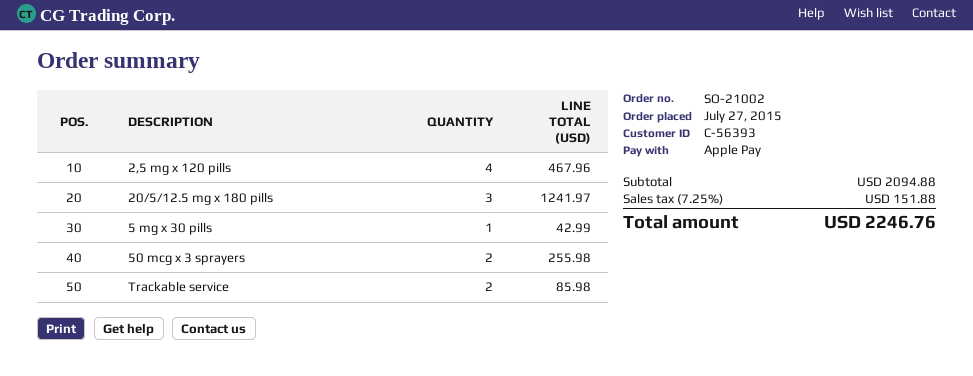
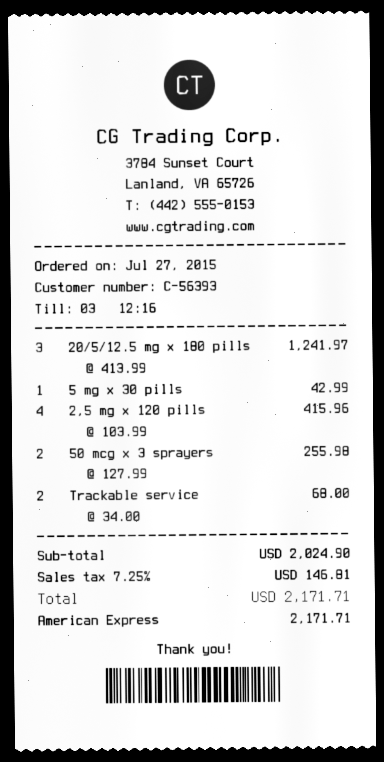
payment method: Apple Pay -> American Express
2,5 mg x 120 pills: 4 for 467.96 -> 4 for 415.96
Trackable service: 2 for 85.98 -> 2 for 68.00
subtotal: 2094.88 -> 2024.90
tax: 7.25% = 151.88 -> 7.25% = 146.81
total: 2246.76 -> 2171.71

